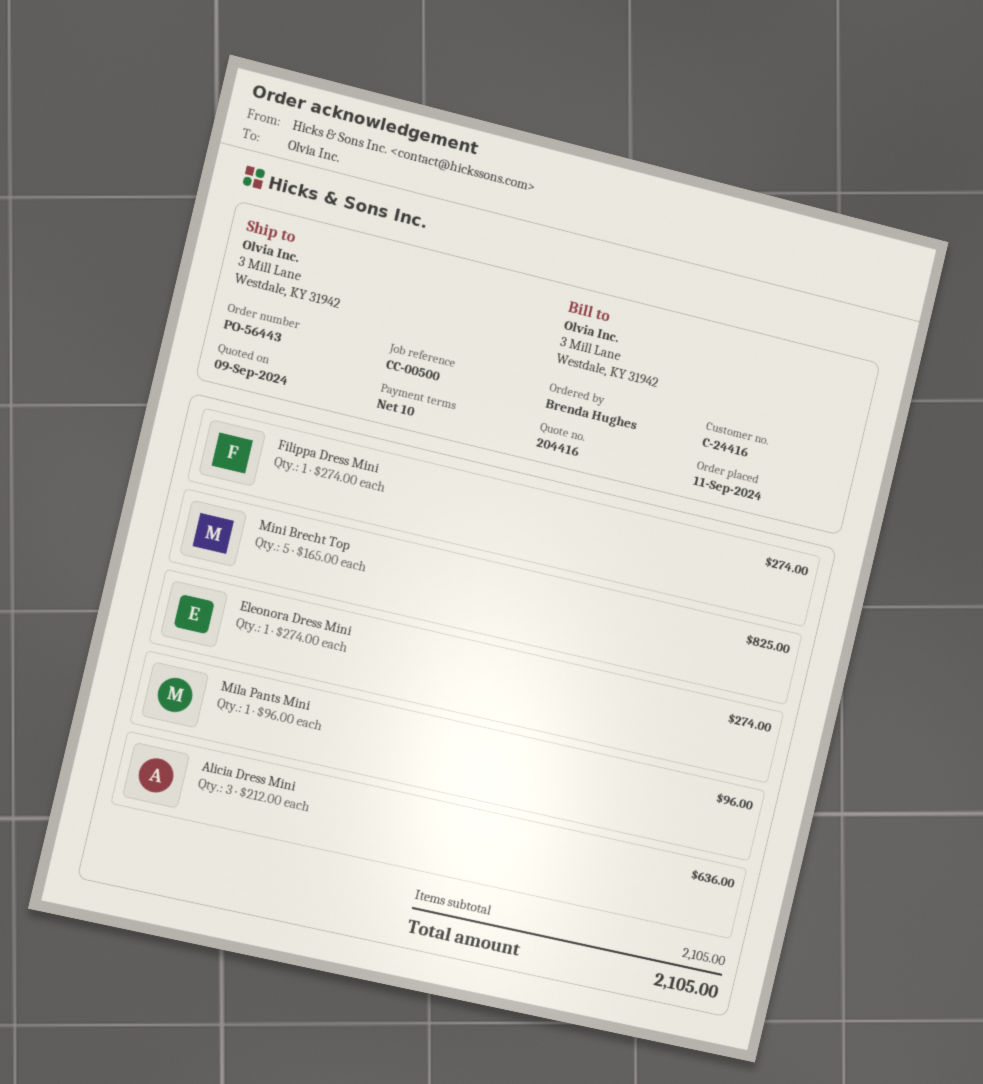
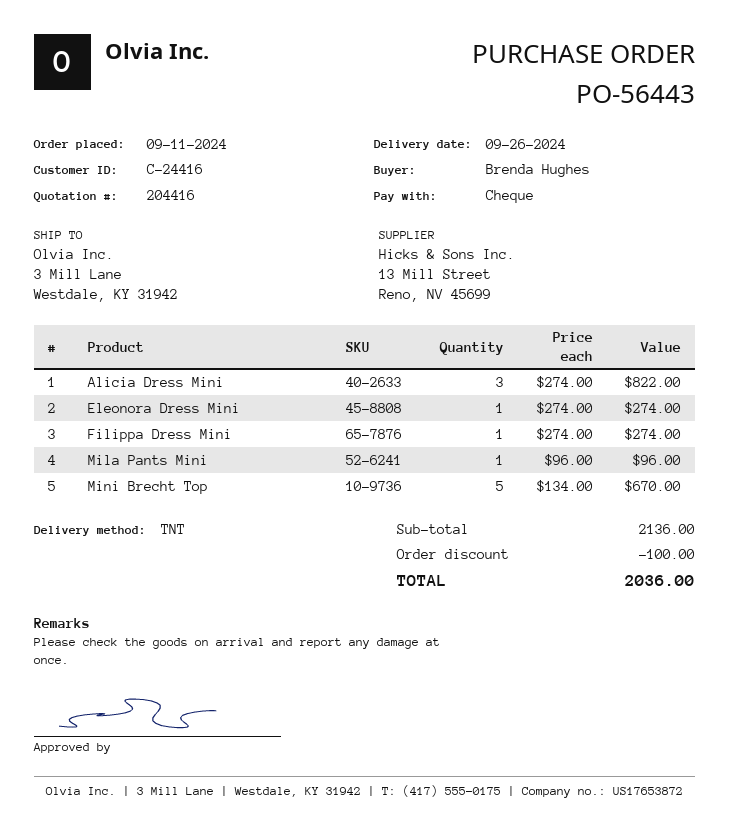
Mini Brecht Top: 5 x 165.00 = 825.00 -> 5 x 134.00 = 670.00
Alicia Dress Mini: 3 x 212.00 = 636.00 -> 3 x 274.00 = 822.00
subtotal: 2105.00 -> 2136.00
discount: none -> 100.00
total: 2105.00 -> 2036.00

